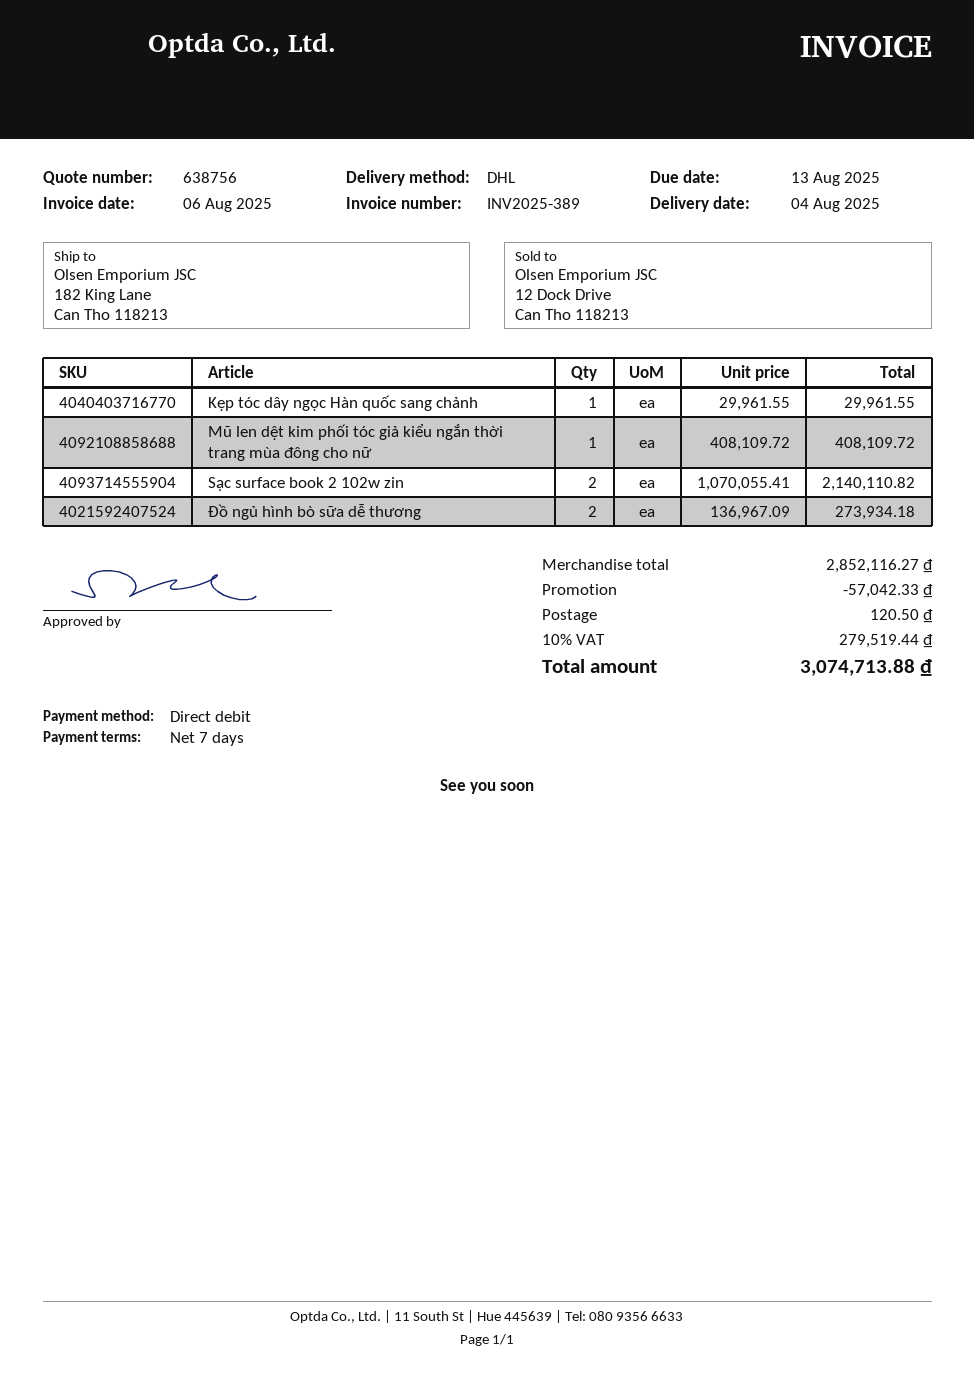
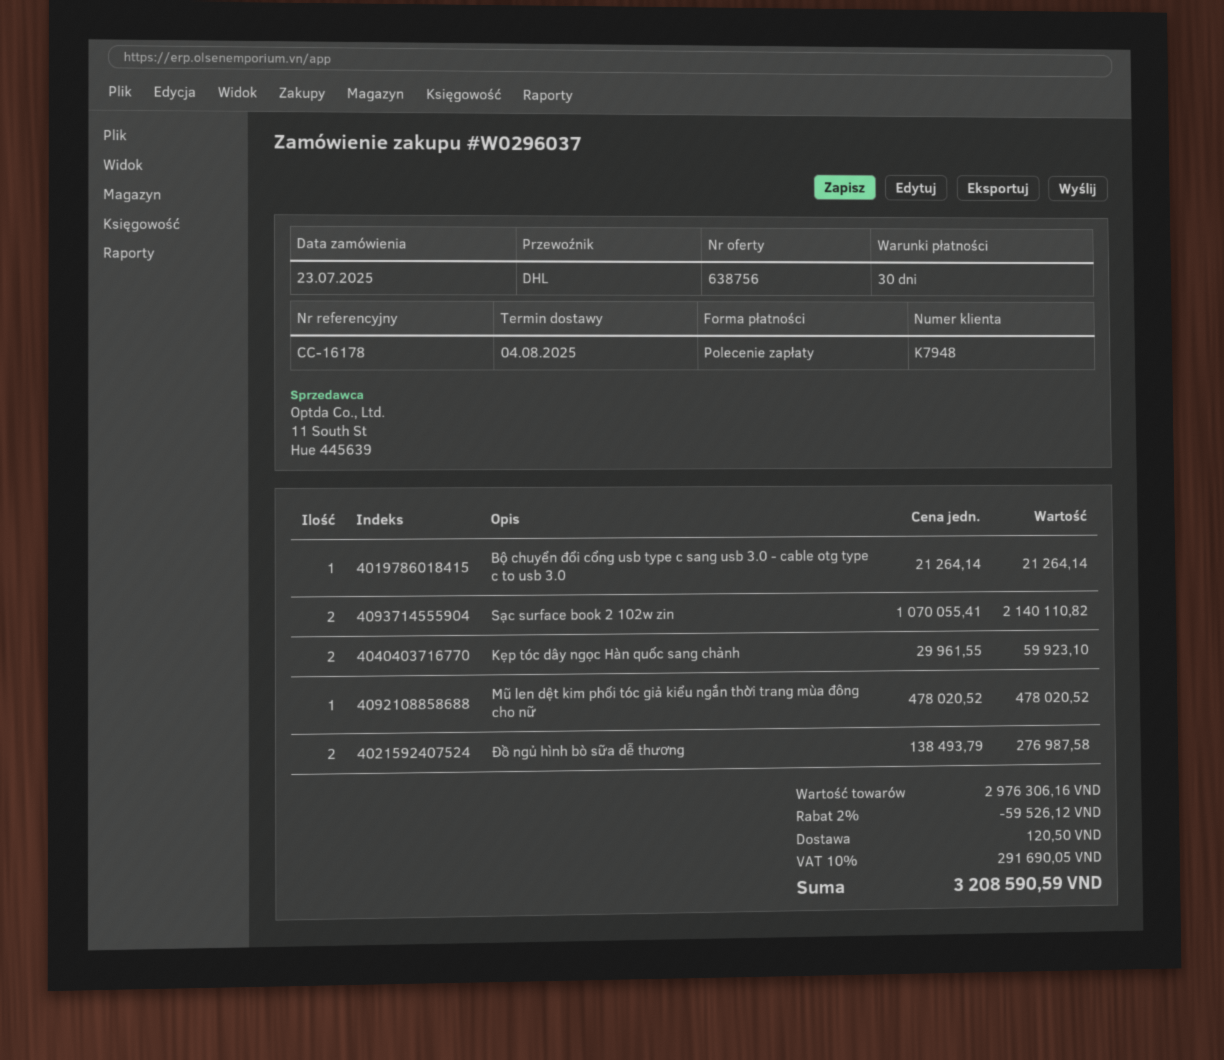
payment terms: 7 days -> 30 days
Kẹp tóc dây ngọc Hàn quốc sang chảnh: 1 x 29961.55 = 29961.55 -> 2 x 29961.55 = 59923.10
Mũ len dệt kim phối tóc giả kiểu ngắn thời trang mùa đông cho nữ: 1 x 408109.72 = 408109.72 -> 1 x 478020.52 = 478020.52
Đồ ngủ hình bò sữa dễ thương: 2 x 136967.09 = 273934.18 -> 2 x 138493.79 = 276987.58
Bộ chuyển đổi cổng usb type c sang usb 3.0 - cable otg type c to usb 3.0: none -> 1 x 21264.14 = 21264.14
subtotal: 2852116.27 -> 2976306.16
discount: 57042.33 -> 59526.12
tax: 10% = 279519.44 -> 10% = 291690.05
total: 3074713.88 -> 3208590.59

